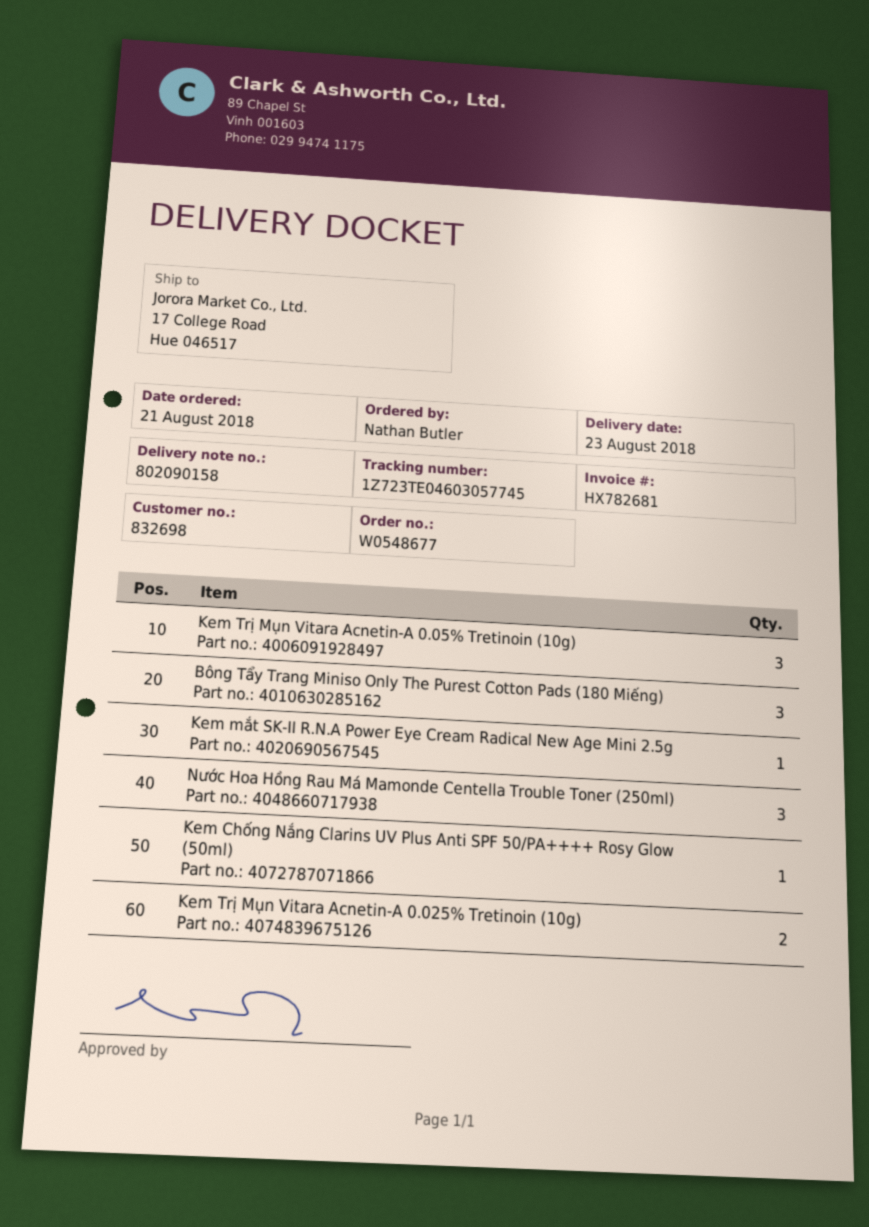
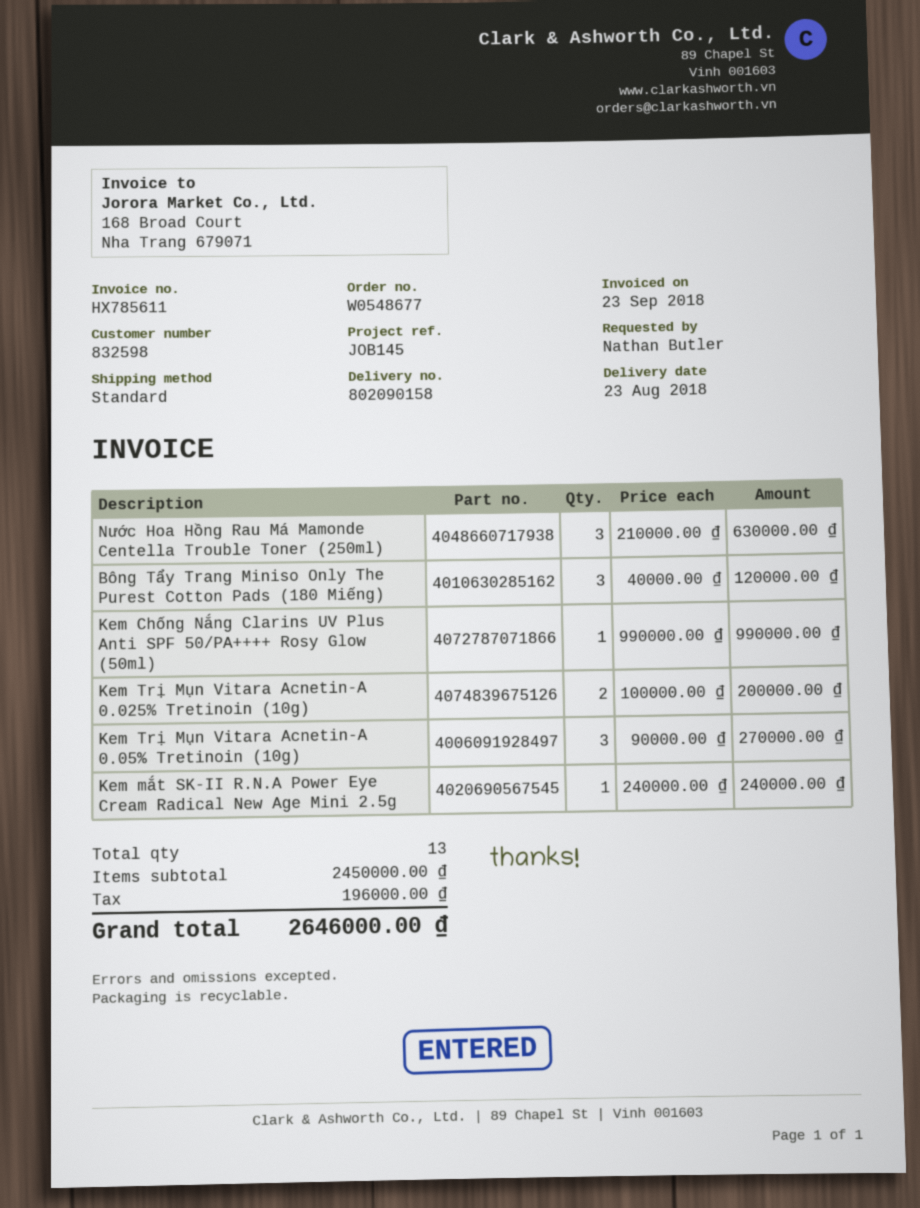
invoice number: HX782681 -> HX785611
customer number: 832698 -> 832598

